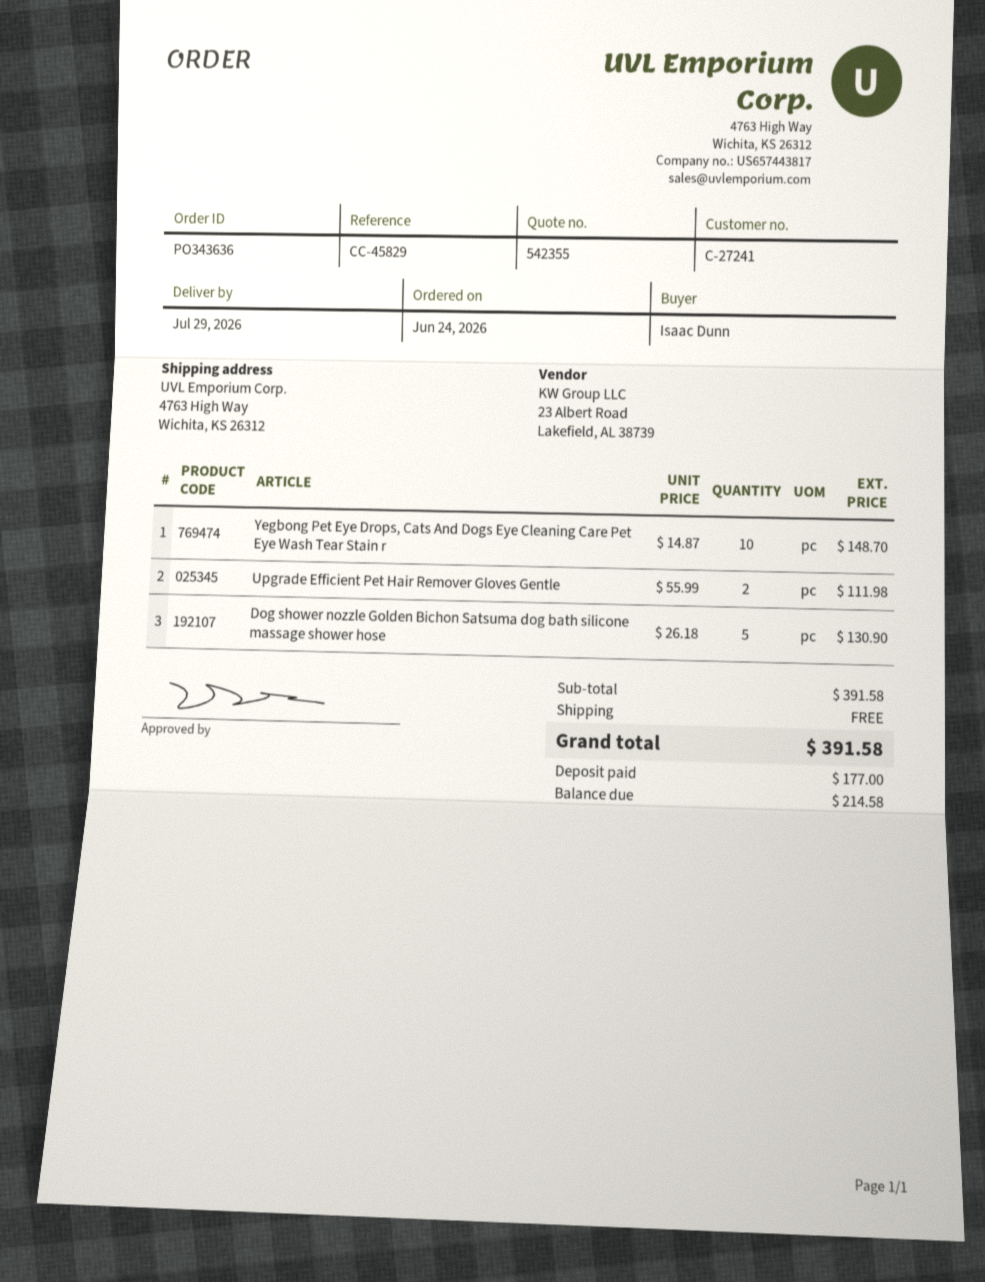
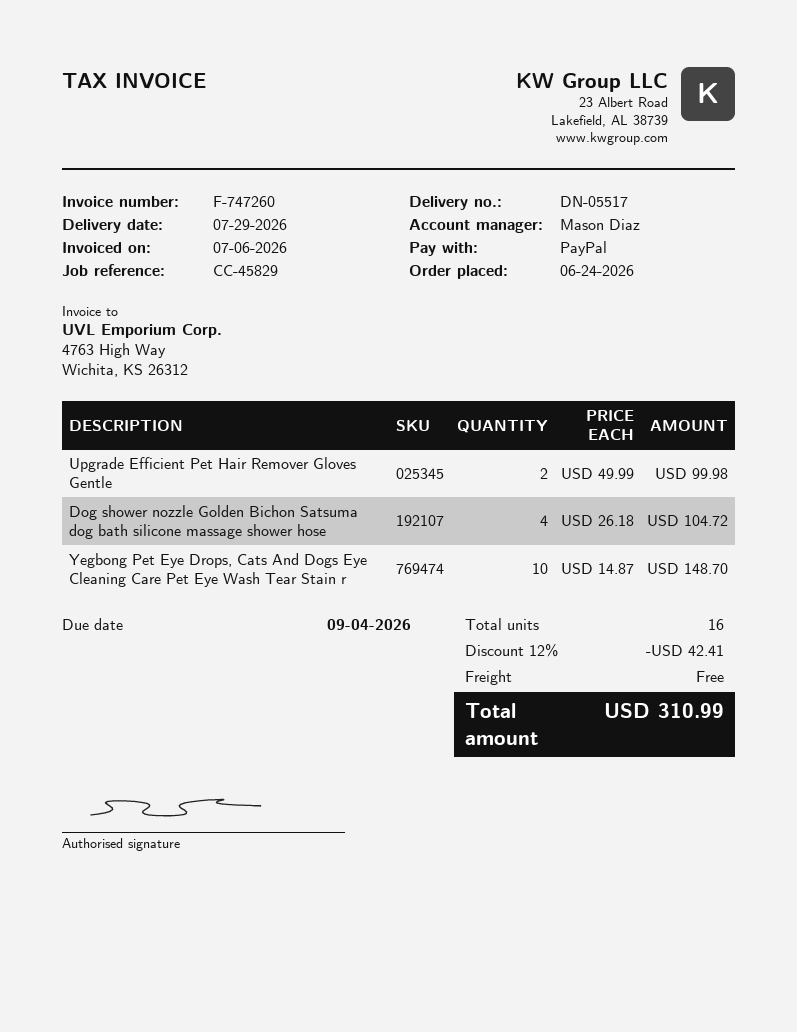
Upgrade Efficient Pet Hair Remover Gloves Gentle: 2 x 55.99 = 111.98 -> 2 x 49.99 = 99.98
Dog shower nozzle Golden Bichon Satsuma dog bath silicone massage shower hose: 5 x 26.18 = 130.90 -> 4 x 26.18 = 104.72
discount: none -> 12% = 42.41
total: 391.58 -> 310.99

